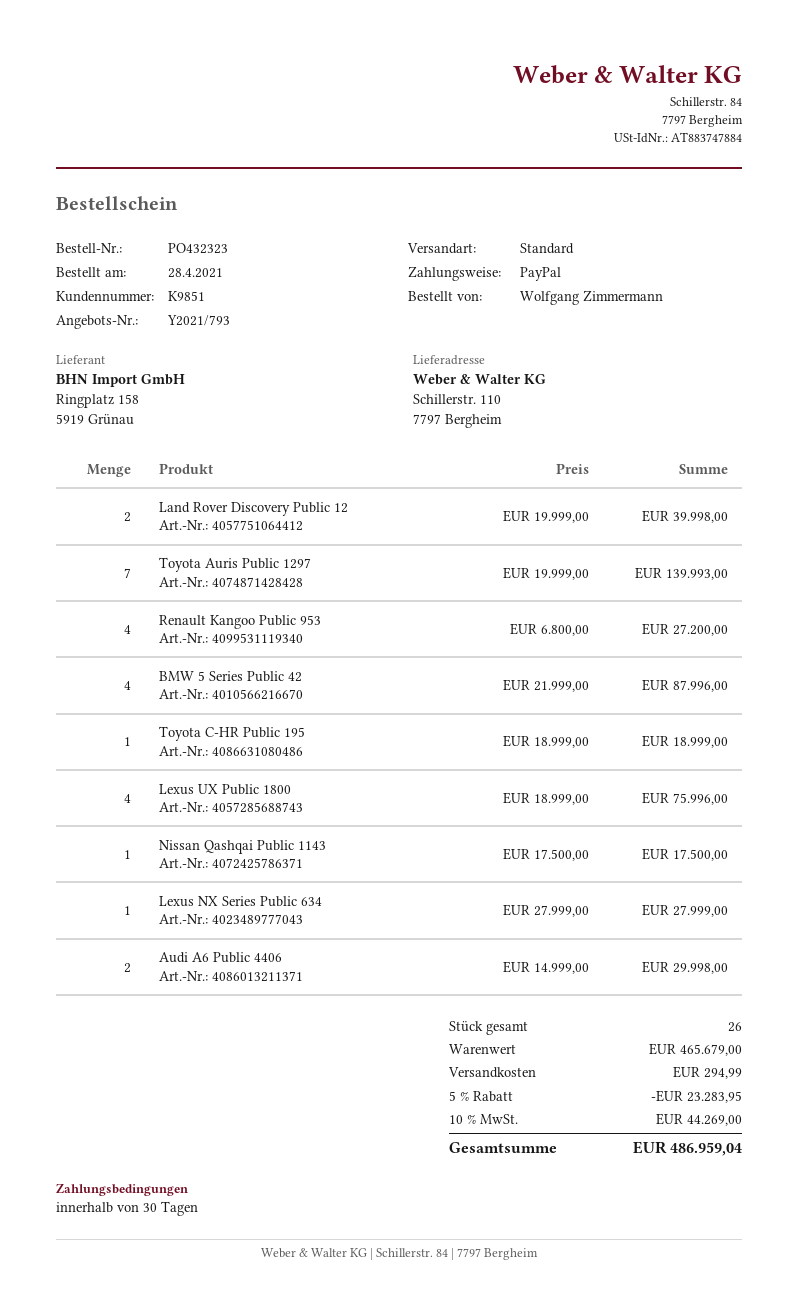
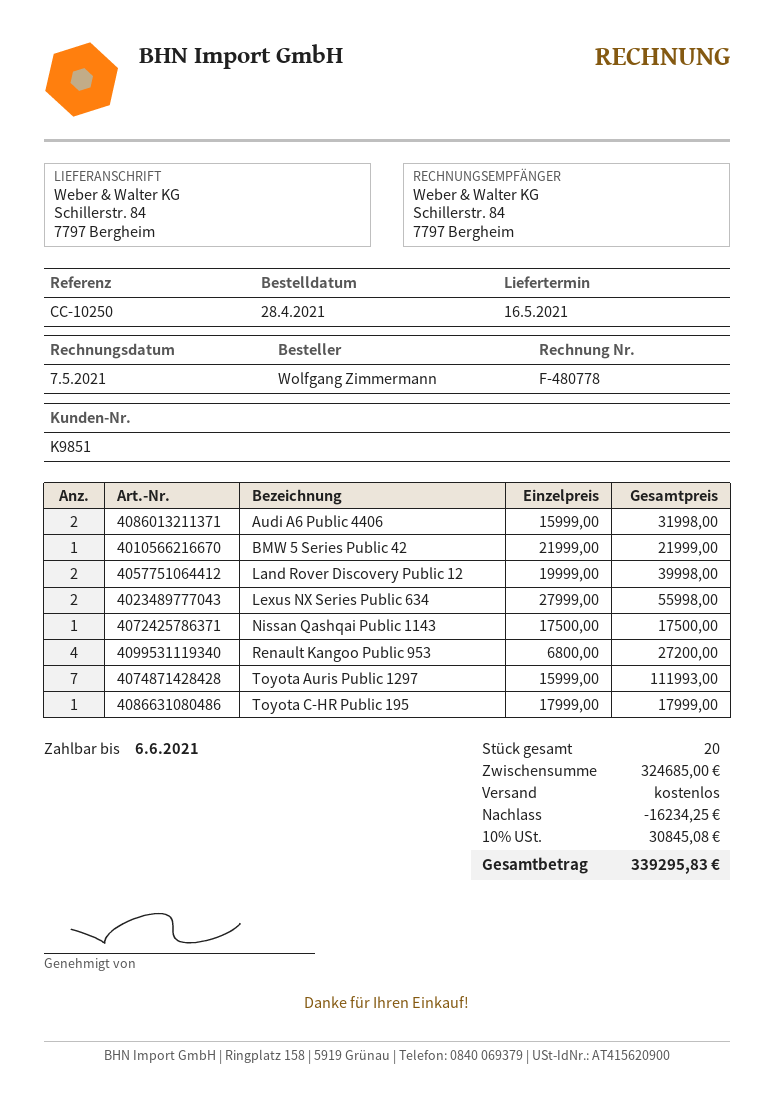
ship to: Schillerstr. 110, 7797 Bergheim -> Schillerstr. 84, 7797 Bergheim
Toyota Auris Public 1297: 7 x 19999.00 = 139993.00 -> 7 x 15999.00 = 111993.00
BMW 5 Series Public 42: 4 x 21999.00 = 87996.00 -> 1 x 21999.00 = 21999.00
Toyota C-HR Public 195: 1 x 18999.00 = 18999.00 -> 1 x 17999.00 = 17999.00
Lexus UX Public 1800: 4 x 18999.00 = 75996.00 -> none
Lexus NX Series Public 634: 1 x 27999.00 = 27999.00 -> 2 x 27999.00 = 55998.00
Audi A6 Public 4406: 2 x 14999.00 = 29998.00 -> 2 x 15999.00 = 31998.00
total quantity: 26 -> 20
subtotal: 465679.00 -> 324685.00
discount: 23283.95 -> 16234.25
shipping: 294.99 -> 0.00
tax: 10% = 44269.00 -> 10% = 30845.08
total: 486959.04 -> 339295.83

